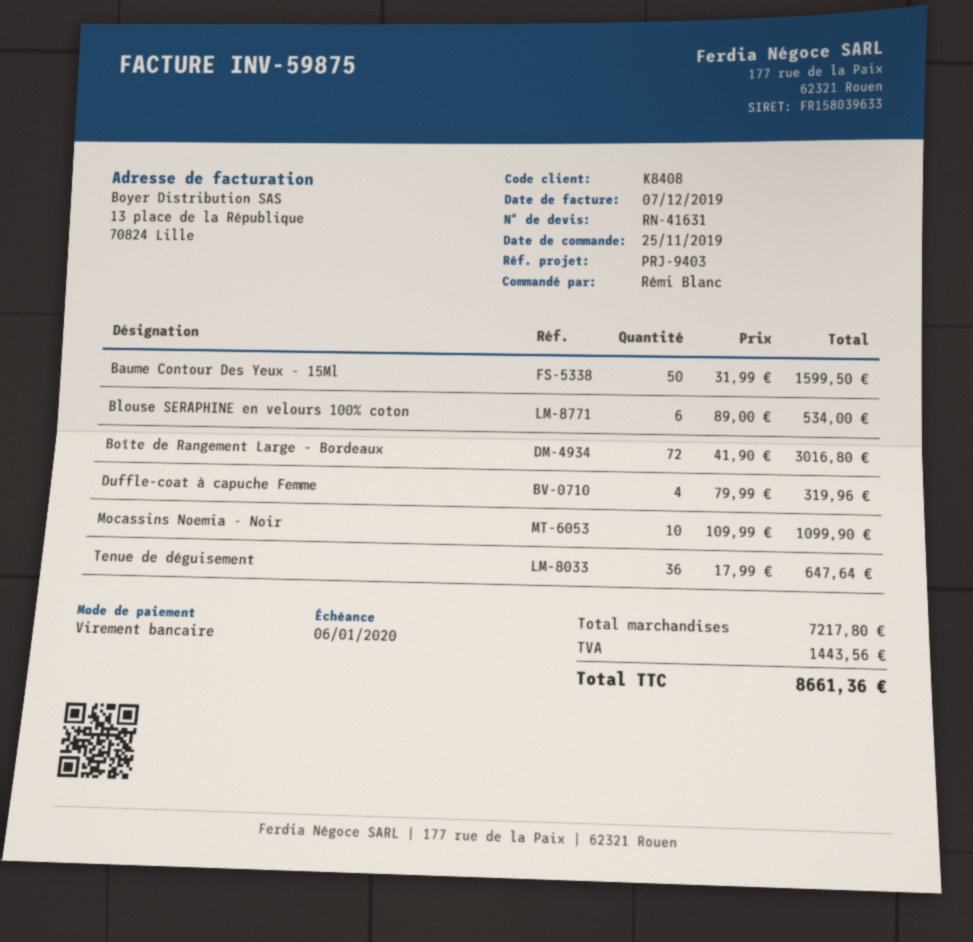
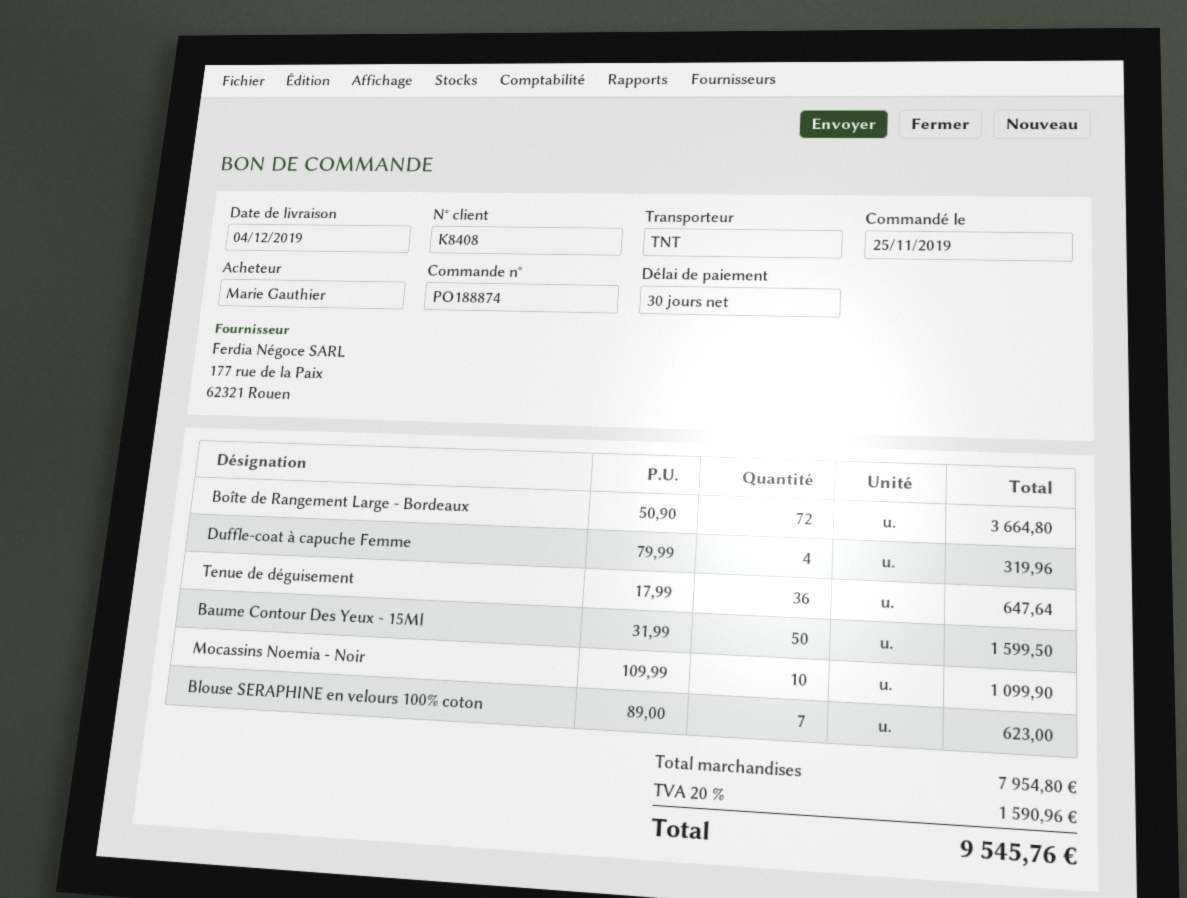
ordered by: Rémi Blanc -> Marie Gauthier
Blouse SERAPHINE en velours 100% coton: 6 x 89.00 = 534.00 -> 7 x 89.00 = 623.00
Boîte de Rangement Large - Bordeaux: 72 x 41.90 = 3016.80 -> 72 x 50.90 = 3664.80
subtotal: 7217.80 -> 7954.80
tax: 1443.56 -> 1590.96
total: 8661.36 -> 9545.76

